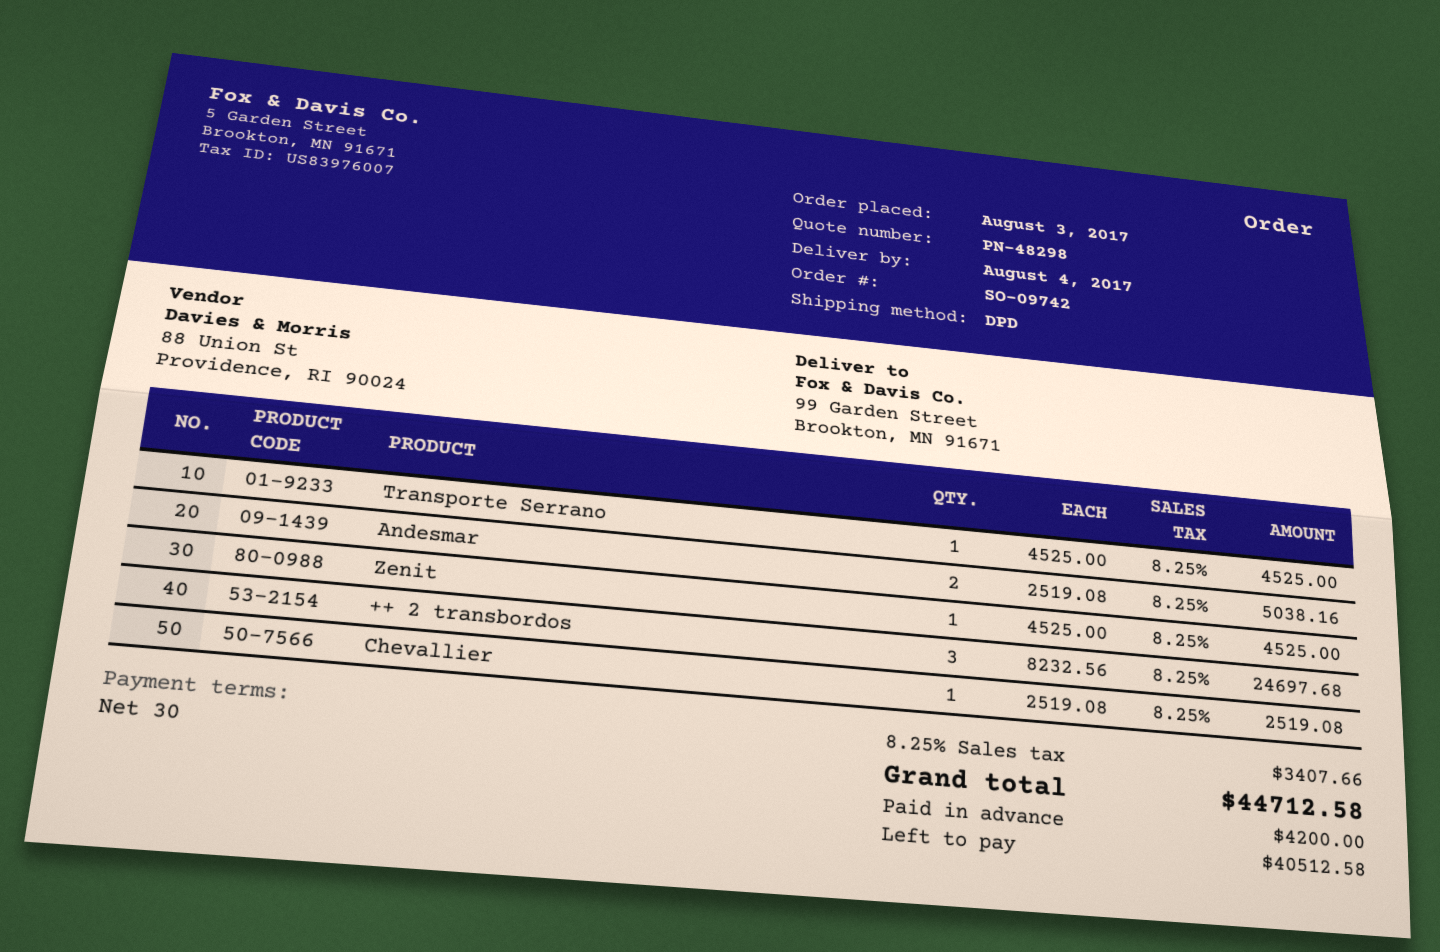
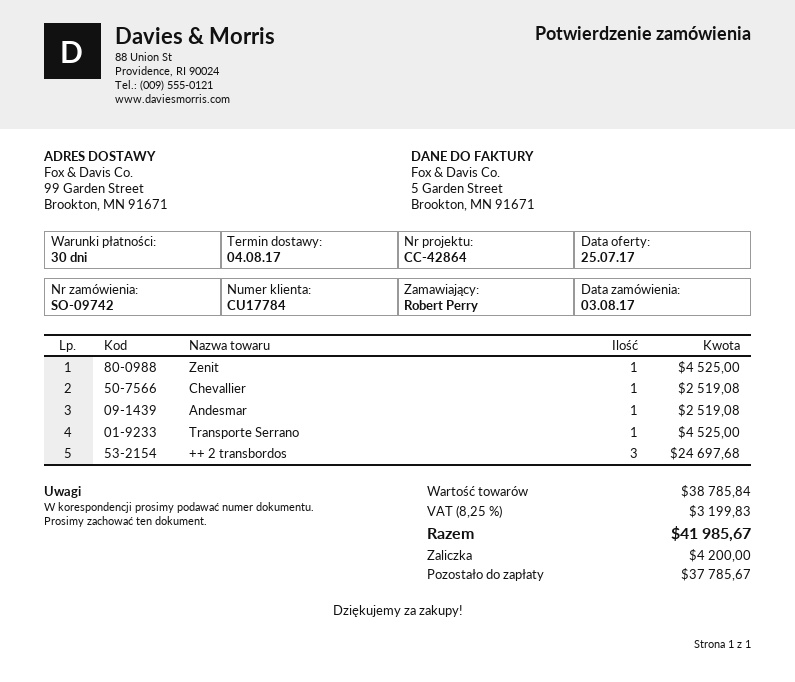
Andesmar: 2 for 5038.16 -> 1 for 2519.08
tax: 8.25% = 3407.66 -> 8.25% = 3199.83
total: 44712.58 -> 41985.67
balance: 40512.58 -> 37785.67

